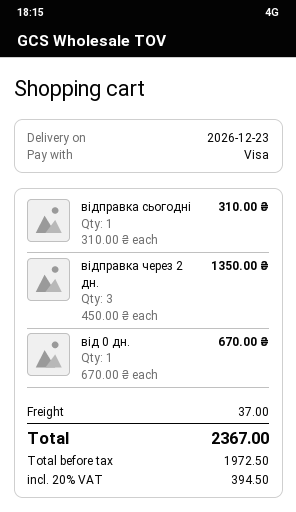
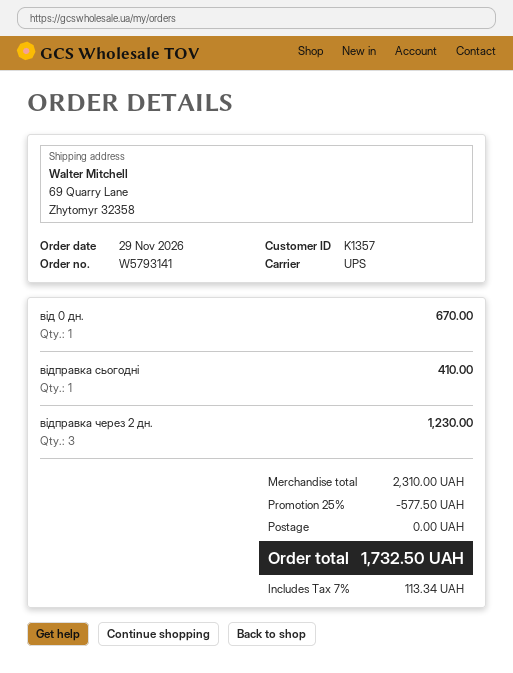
відправка сьогодні: 1 for 310.00 -> 1 for 410.00
відправка через 2 дн.: 3 for 1350.00 -> 3 for 1230.00
discount: none -> 25% = 577.50
shipping: 37.00 -> 0.00
tax: 20% = 394.50 -> 7% = 113.34
total: 2367.00 -> 1732.50

